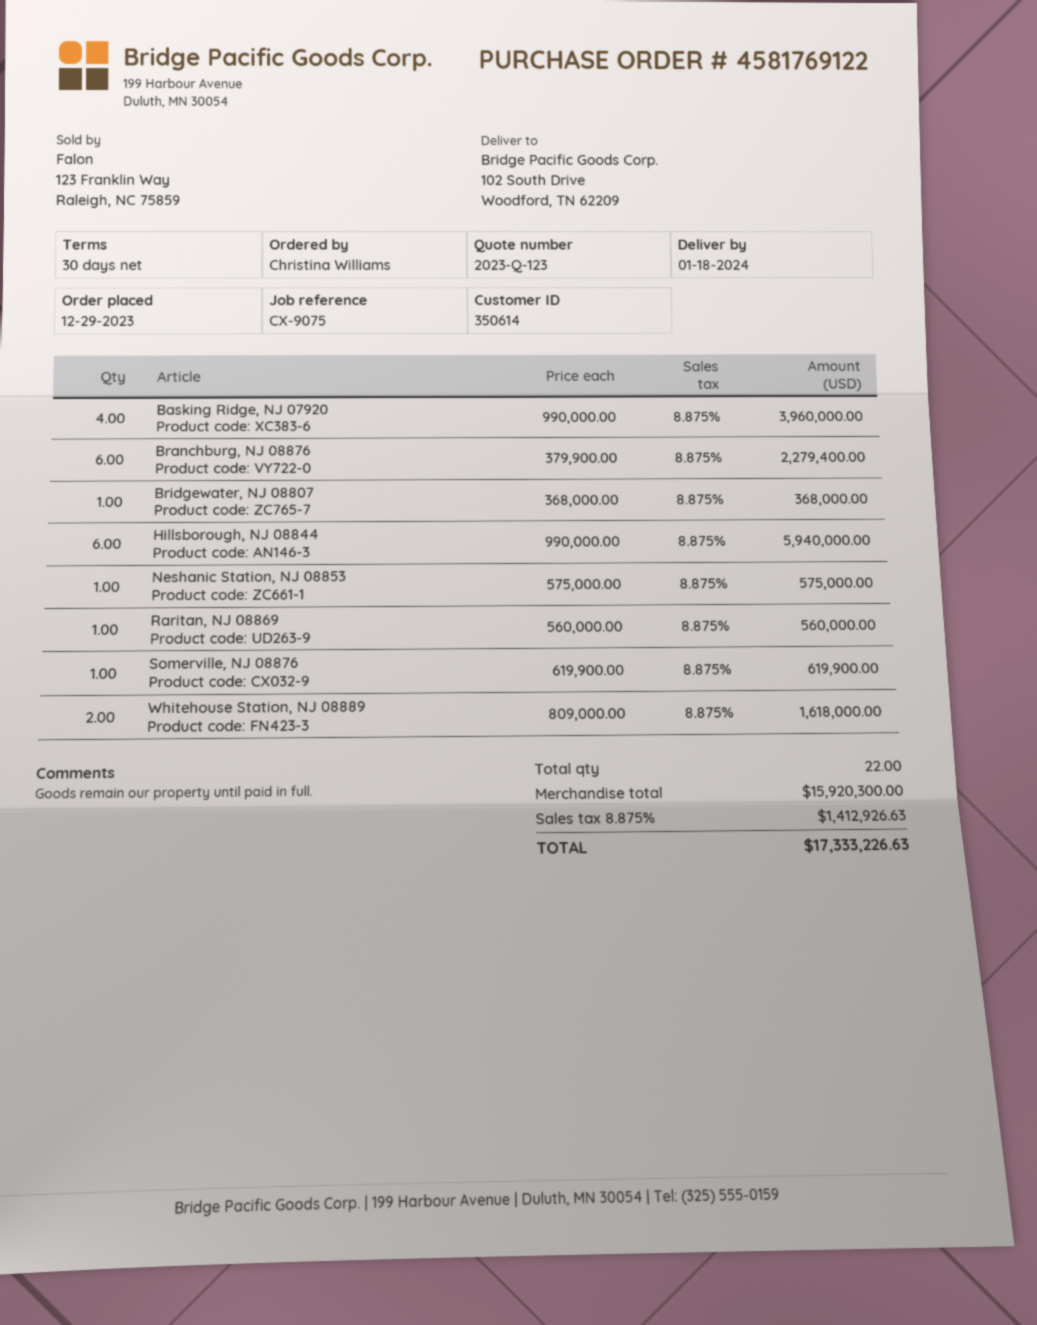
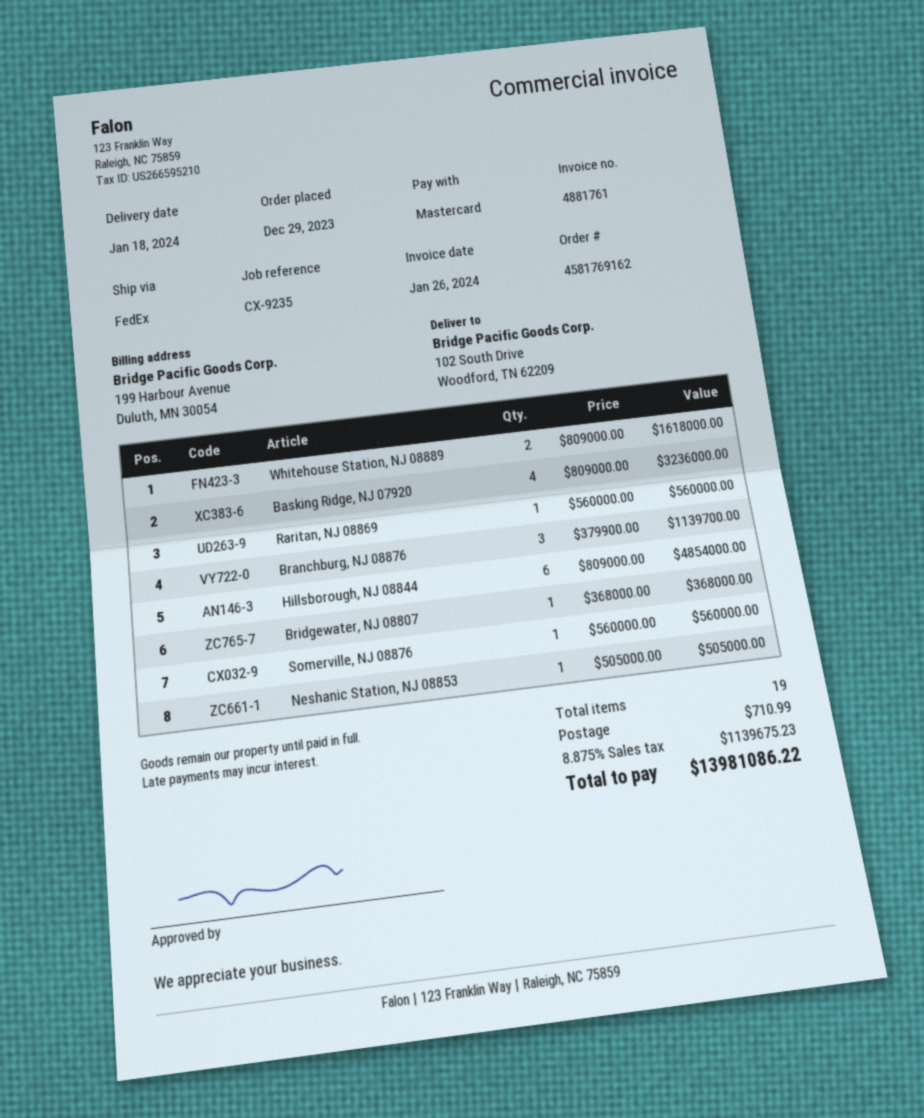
order number: 4581769122 -> 4581769162
reference: CX-9075 -> CX-9235
Basking Ridge, NJ 07920: 4 x 990000.00 = 3960000.00 -> 4 x 809000.00 = 3236000.00
Branchburg, NJ 08876: 6 x 379900.00 = 2279400.00 -> 3 x 379900.00 = 1139700.00
Hillsborough, NJ 08844: 6 x 990000.00 = 5940000.00 -> 6 x 809000.00 = 4854000.00
Neshanic Station, NJ 08853: 1 x 575000.00 = 575000.00 -> 1 x 505000.00 = 505000.00
Somerville, NJ 08876: 1 x 619900.00 = 619900.00 -> 1 x 560000.00 = 560000.00
total quantity: 22 -> 19
shipping: none -> 710.99
tax: 8.875% = 1412926.63 -> 8.875% = 1139675.23
total: 17333226.63 -> 13981086.22

